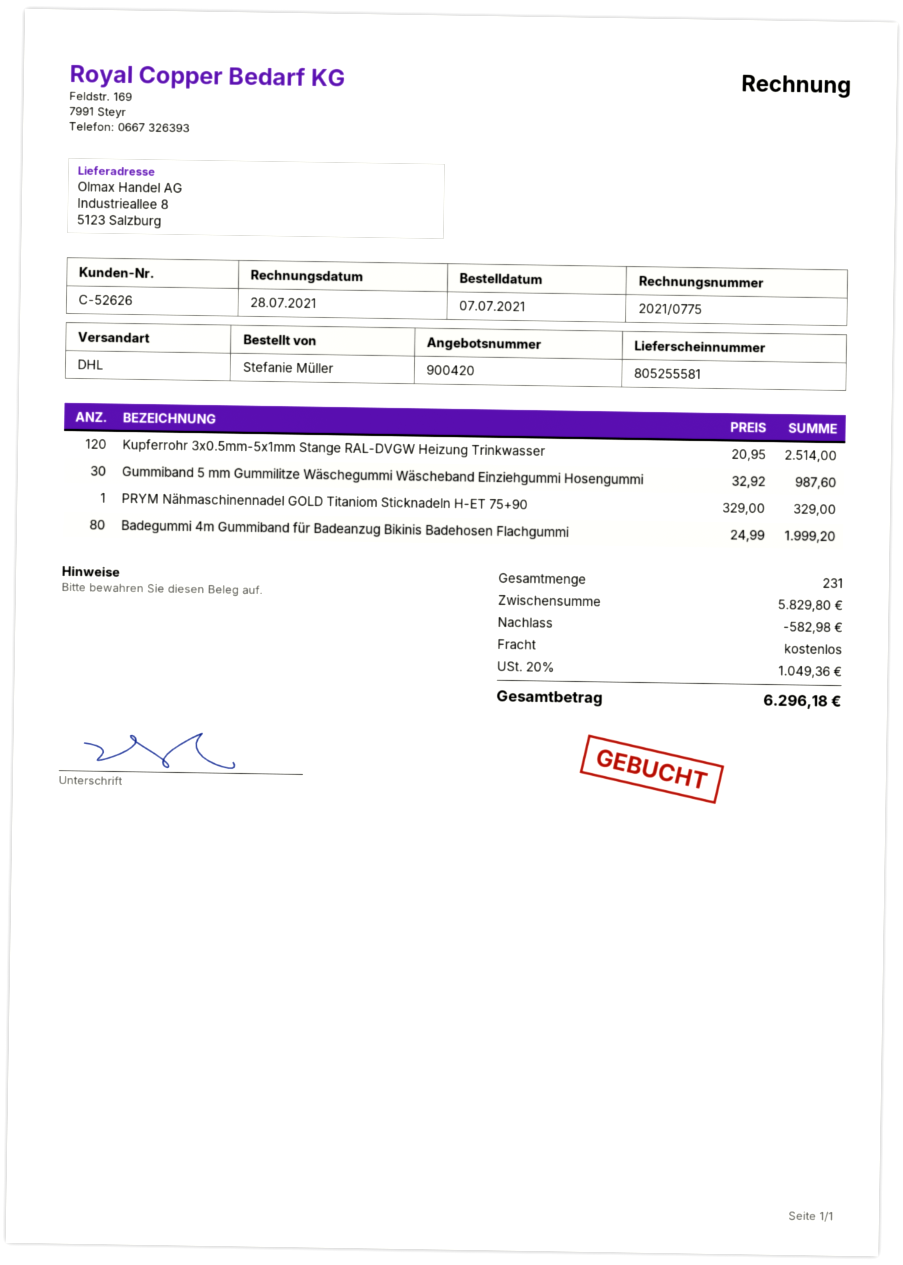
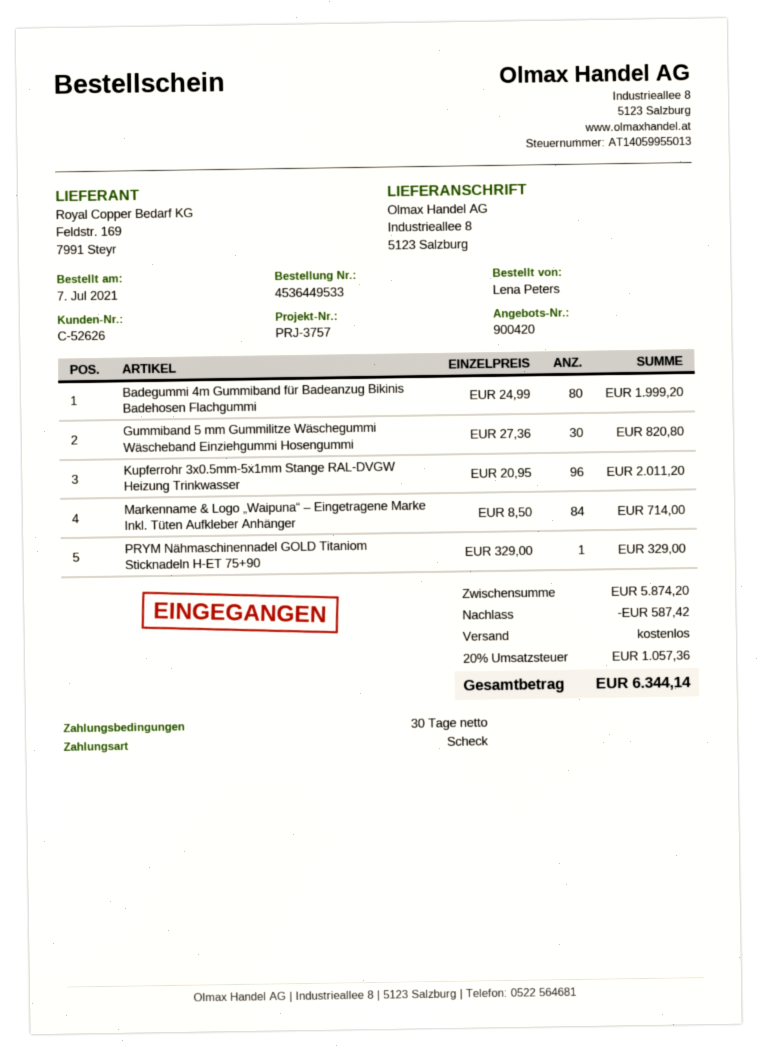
ordered by: Stefanie Müller -> Lena Peters
Kupferrohr 3x0.5mm-5x1mm Stange RAL-DVGW Heizung Trinkwasser: 120 x 20.95 = 2514.00 -> 96 x 20.95 = 2011.20
Gummiband 5 mm Gummilitze Wäschegummi Wäscheband Einziehgummi Hosengummi: 30 x 32.92 = 987.60 -> 30 x 27.36 = 820.80
Markenname & Logo „Waipuna“ – Eingetragene Marke Inkl. Tüten Aufkleber Anhänger: none -> 84 x 8.50 = 714.00
subtotal: 5829.80 -> 5874.20
discount: 582.98 -> 587.42
tax: 20% = 1049.36 -> 20% = 1057.36
total: 6296.18 -> 6344.14

